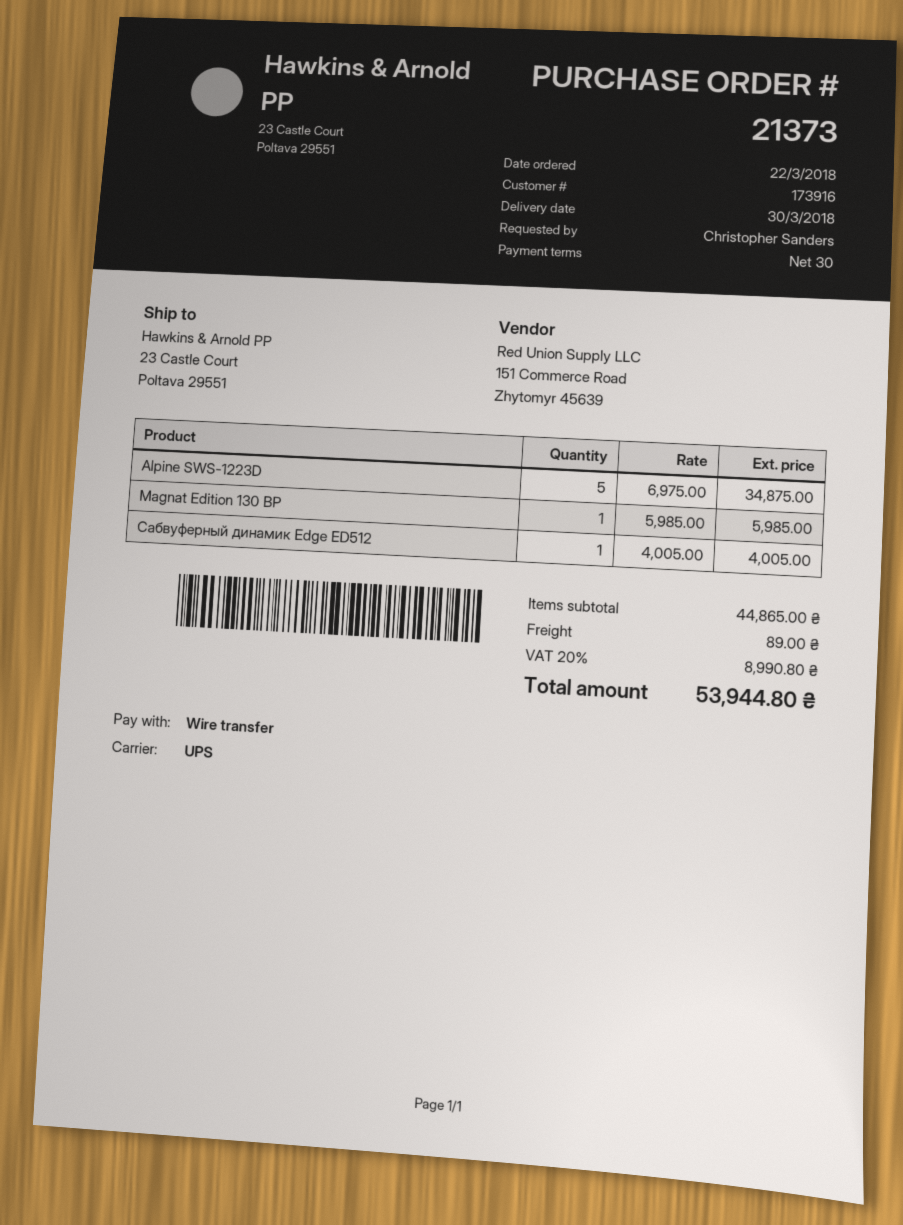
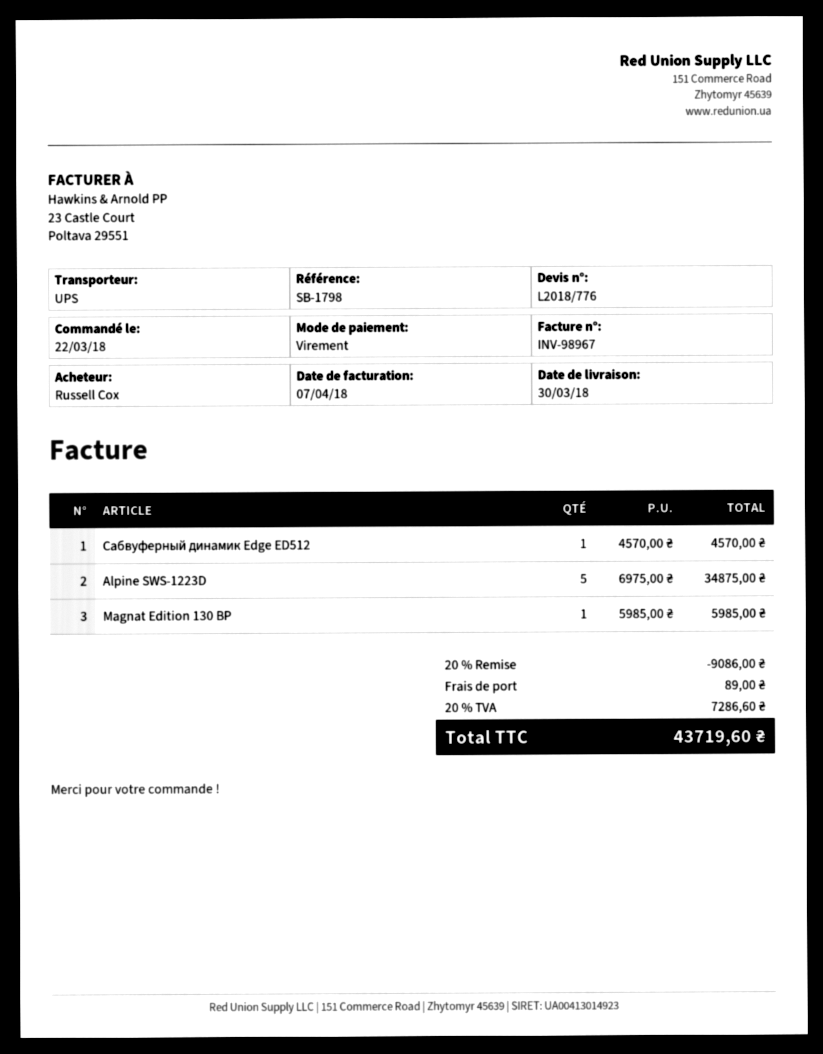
ordered by: Christopher Sanders -> Russell Cox
Сабвуферный динамик Edge ED512: 1 x 4005.00 = 4005.00 -> 1 x 4570.00 = 4570.00
discount: none -> 20% = 9086.00
tax: 20% = 8990.80 -> 20% = 7286.60
total: 53944.80 -> 43719.60

